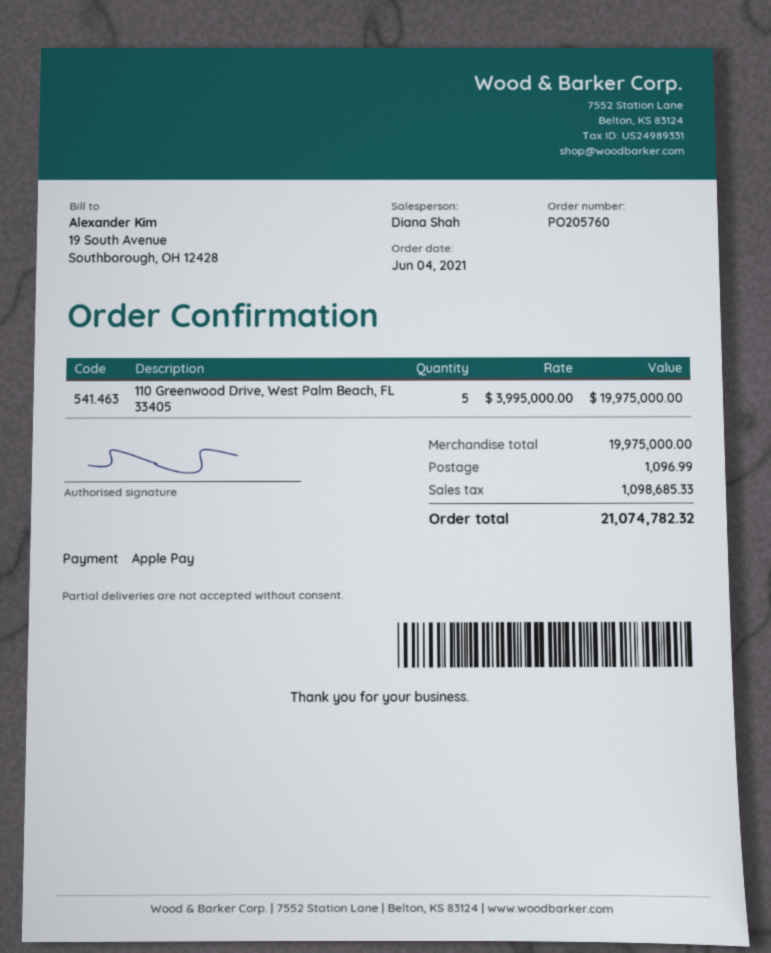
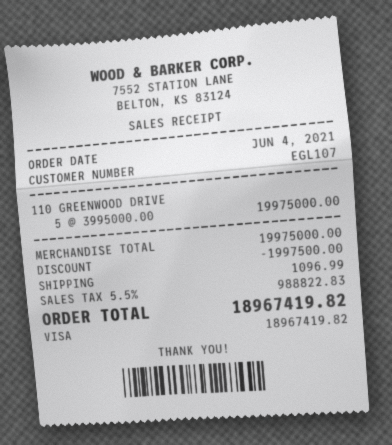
payment method: Apple Pay -> Visa
discount: none -> 1997500.00
tax: 1098685.33 -> 988822.83
total: 21074782.32 -> 18967419.82

